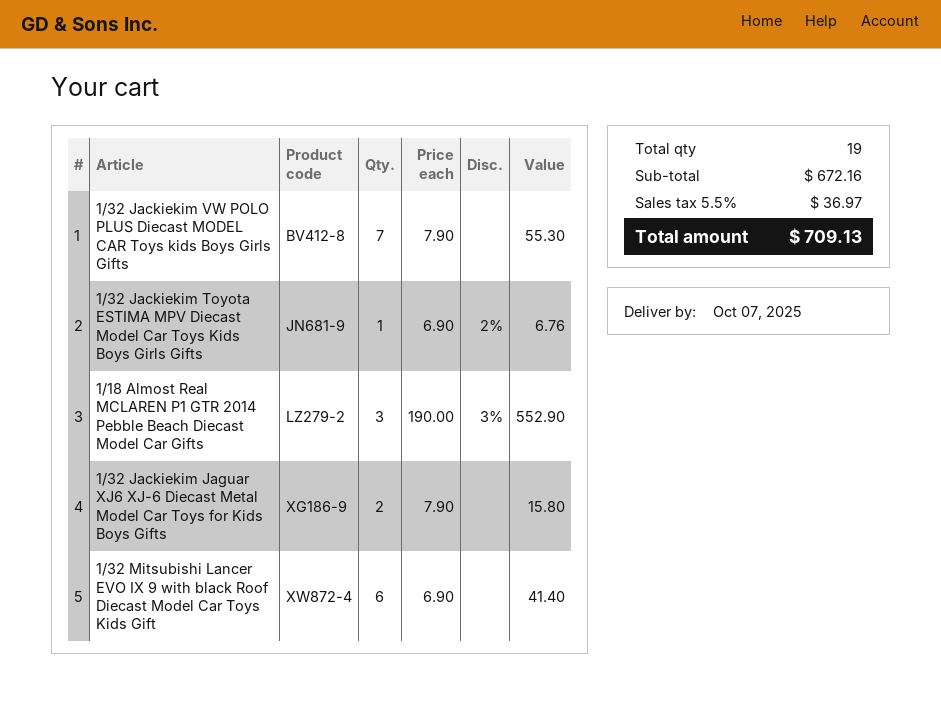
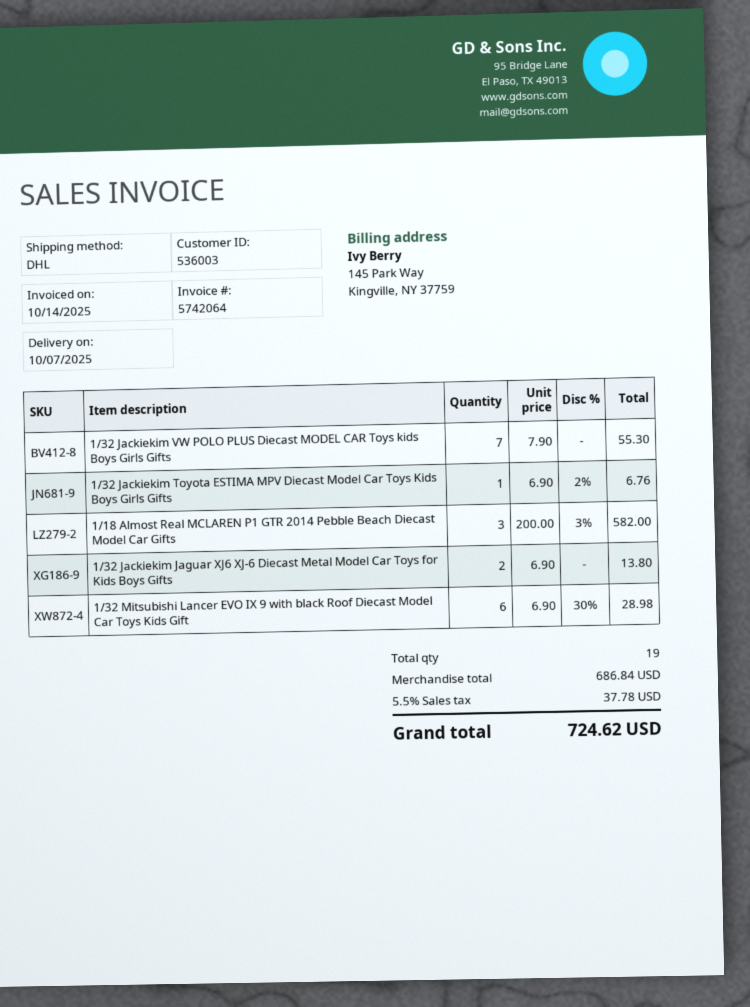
1/18 Almost Real MCLAREN P1 GTR 2014 Pebble Beach Diecast Model Car Gifts: 3 x 190.00 - 3% = 552.90 -> 3 x 200.00 - 3% = 582.00
1/32 Jackiekim Jaguar XJ6 XJ-6 Diecast Metal Model Car Toys for Kids Boys Gifts: 2 x 7.90 = 15.80 -> 2 x 6.90 = 13.80
1/32 Mitsubishi Lancer EVO IX 9 with black Roof Diecast Model Car Toys Kids Gift: 6 x 6.90 = 41.40 -> 6 x 6.90 - 30% = 28.98
subtotal: 672.16 -> 686.84
tax: 5.5% = 36.97 -> 5.5% = 37.78
total: 709.13 -> 724.62

